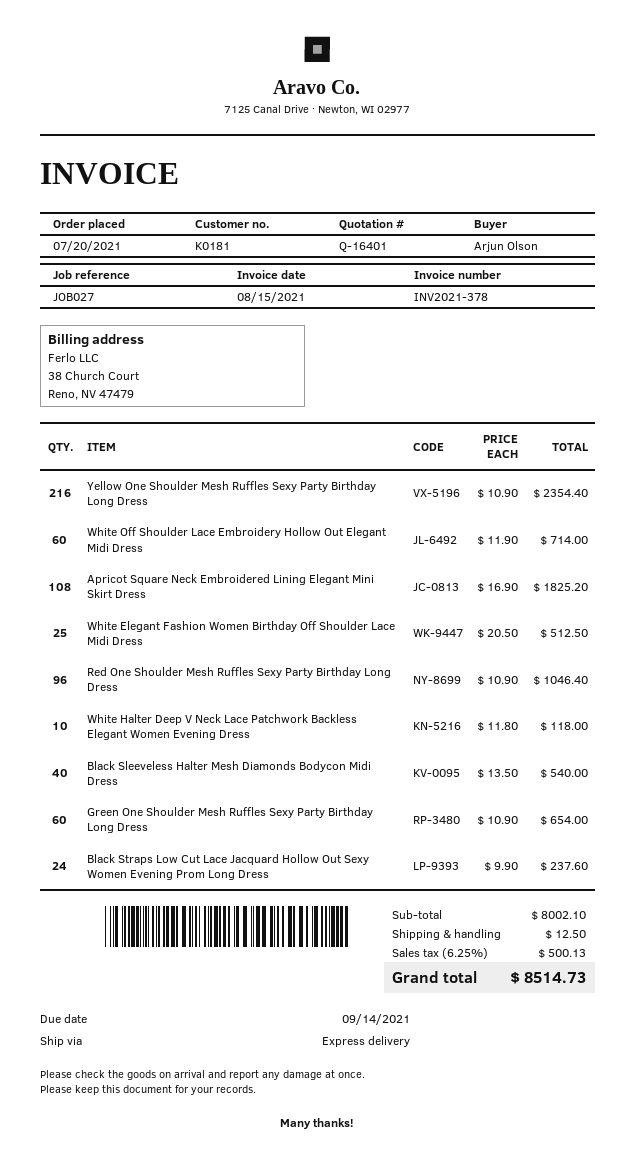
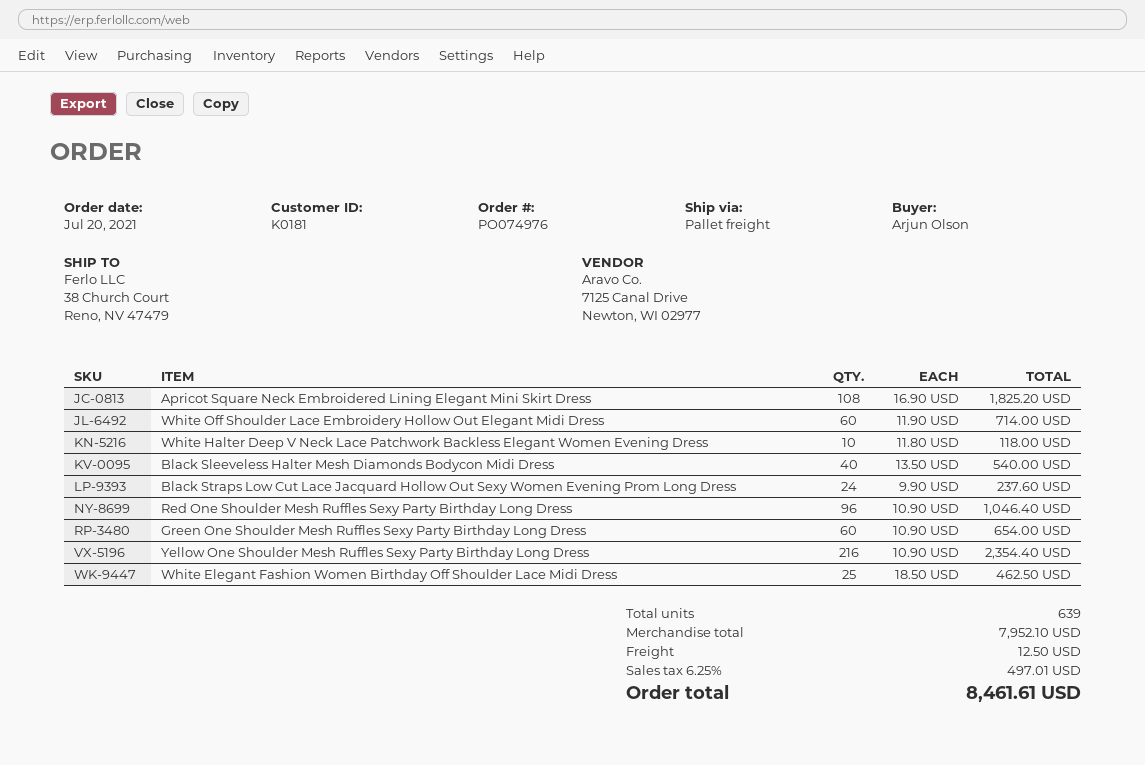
shipping method: express -> pallet freight
White Elegant Fashion Women Birthday Off Shoulder Lace Midi Dress: 25 x 20.50 = 512.50 -> 25 x 18.50 = 462.50
subtotal: 8002.10 -> 7952.10
tax: 6.25% = 500.13 -> 6.25% = 497.01
total: 8514.73 -> 8461.61

